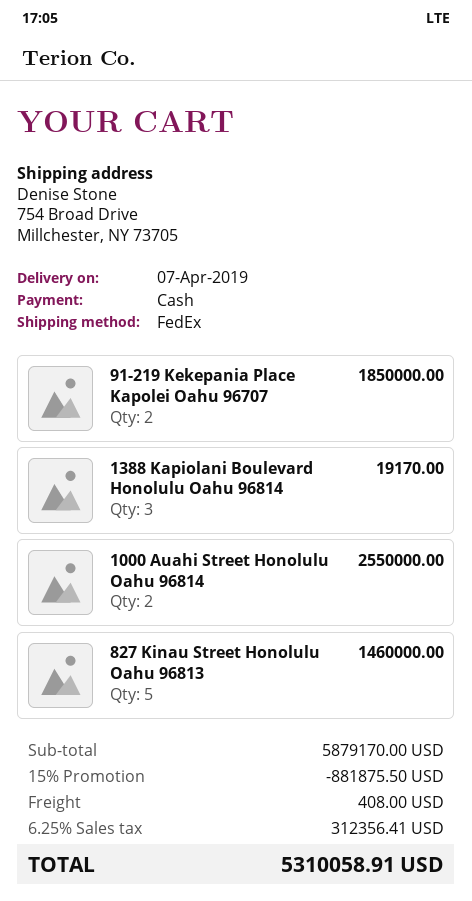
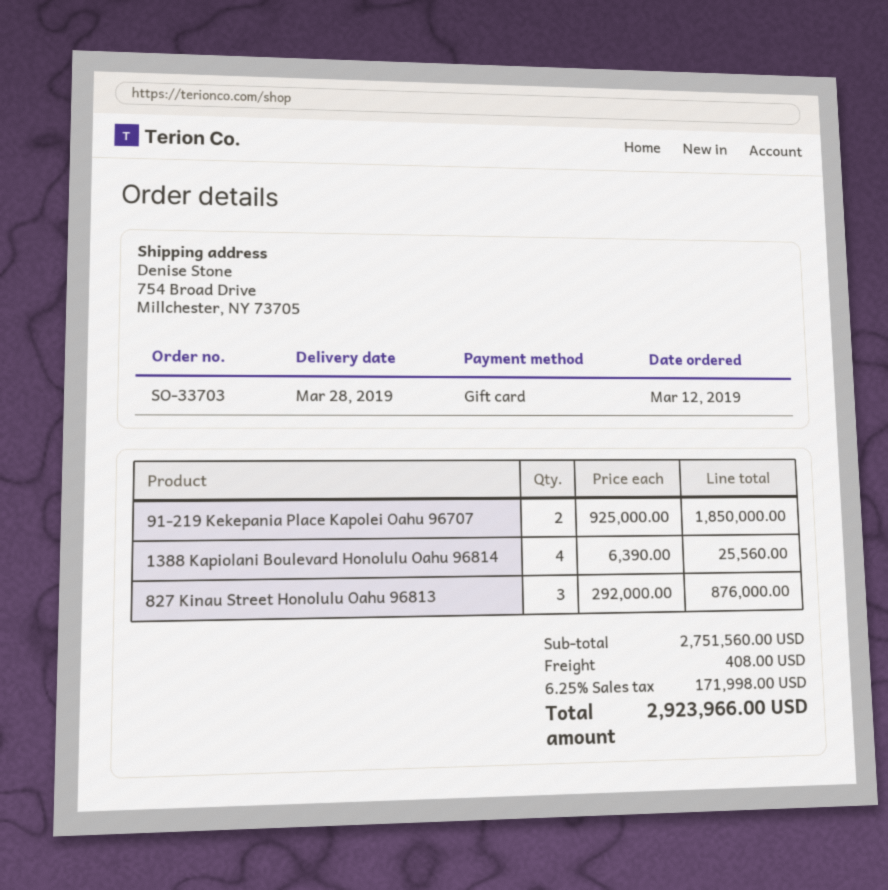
delivery date: 2019-04-07 -> 2019-03-28
payment method: cash -> gift card
1388 Kapiolani Boulevard Honolulu Oahu 96814: 3 for 19170.00 -> 4 for 25560.00
1000 Auahi Street Honolulu Oahu 96814: 2 for 2550000.00 -> none
827 Kinau Street Honolulu Oahu 96813: 5 for 1460000.00 -> 3 for 876000.00
subtotal: 5879170.00 -> 2751560.00
discount: 15% = 881875.50 -> none
tax: 6.25% = 312356.41 -> 6.25% = 171998.00
total: 5310058.91 -> 2923966.00

